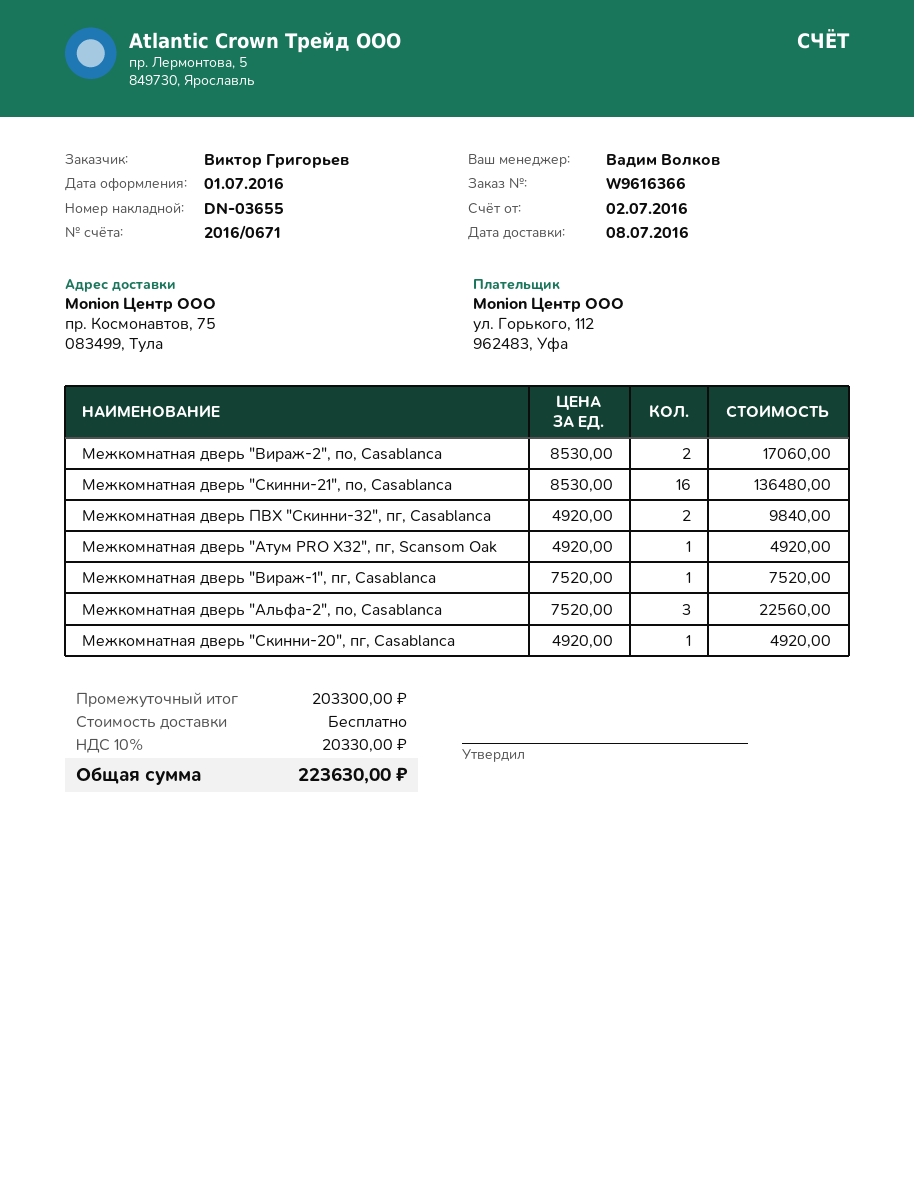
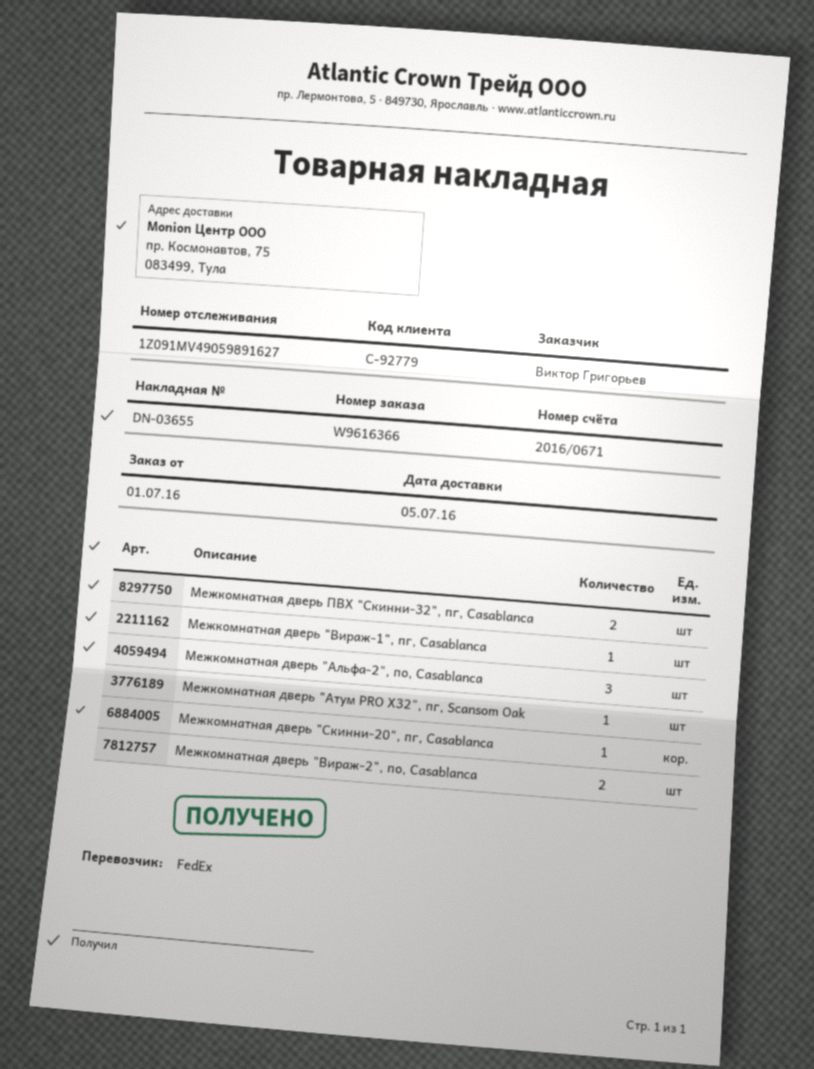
delivery date: 2016-07-08 -> 2016-07-05
Межкомнатная дверь "Скинни-21", по, Casablanca: 16 -> none

